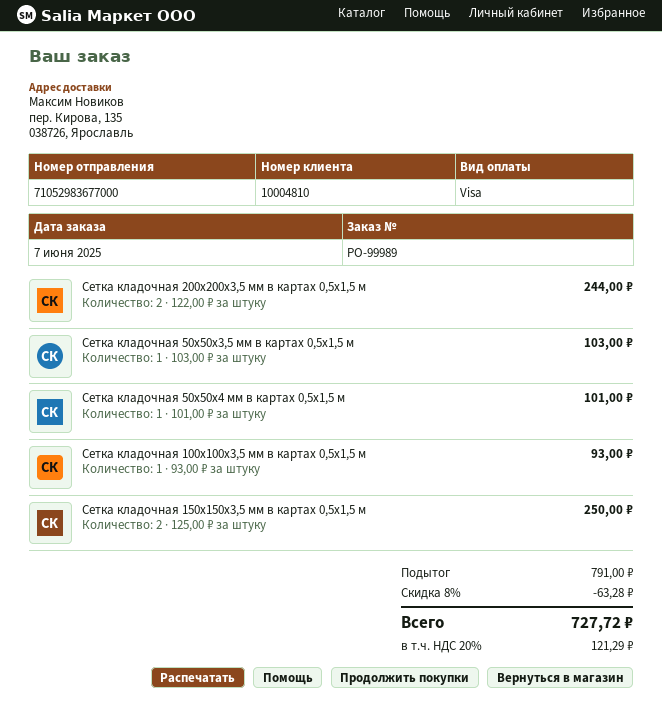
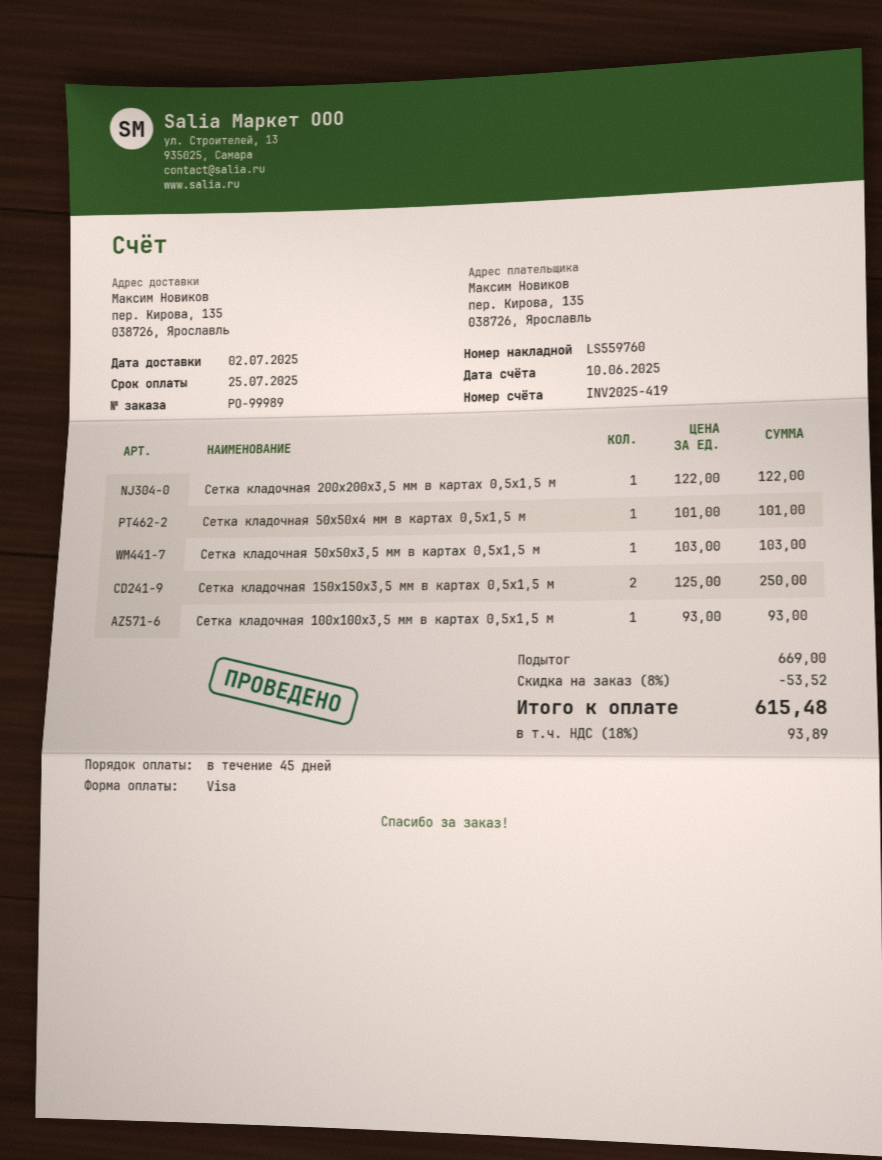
Сетка кладочная 200х200х3,5 мм в картах 0,5х1,5 м: 2 x 122.00 = 244.00 -> 1 x 122.00 = 122.00
subtotal: 791.00 -> 669.00
discount: 8% = 63.28 -> 8% = 53.52
tax: 20% = 121.29 -> 18% = 93.89
total: 727.72 -> 615.48

